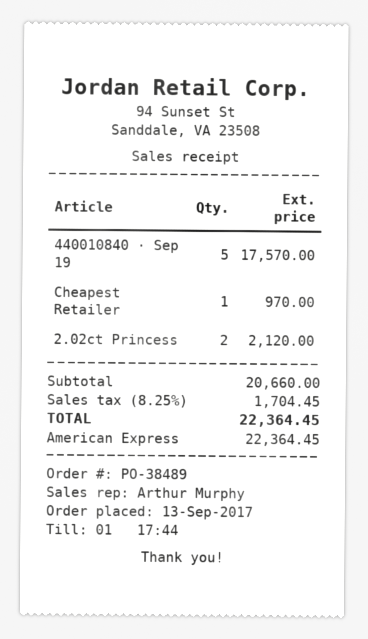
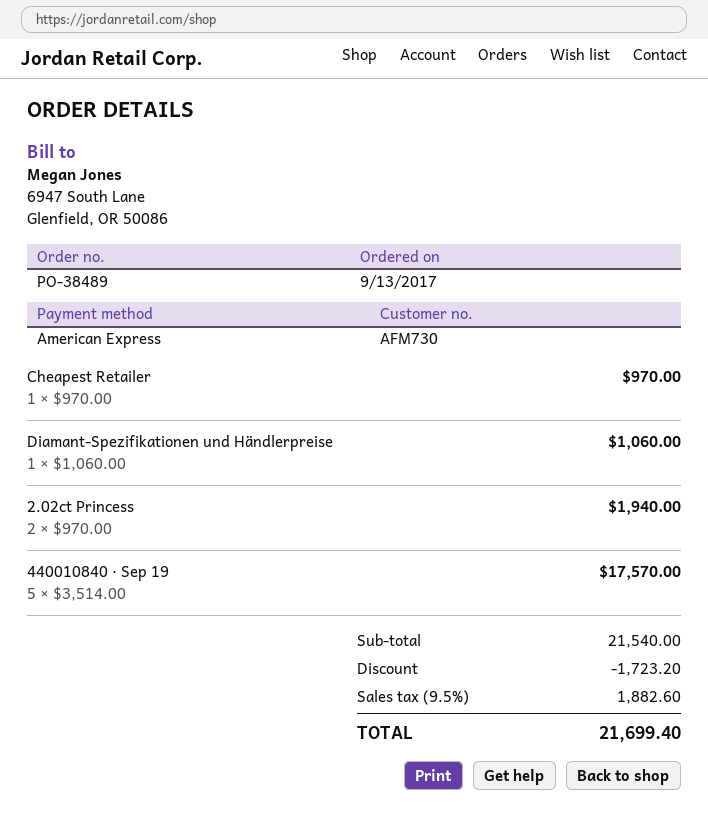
2.02ct Princess: 2 for 2120.00 -> 2 for 1940.00
Diamant-Spezifikationen und Händlerpreise: none -> 1 for 1060.00
subtotal: 20660.00 -> 21540.00
discount: none -> 1723.20
tax: 8.25% = 1704.45 -> 9.5% = 1882.60
total: 22364.45 -> 21699.40

